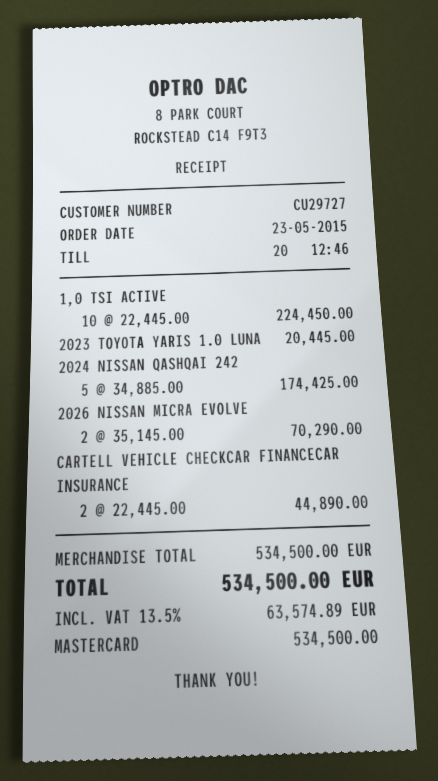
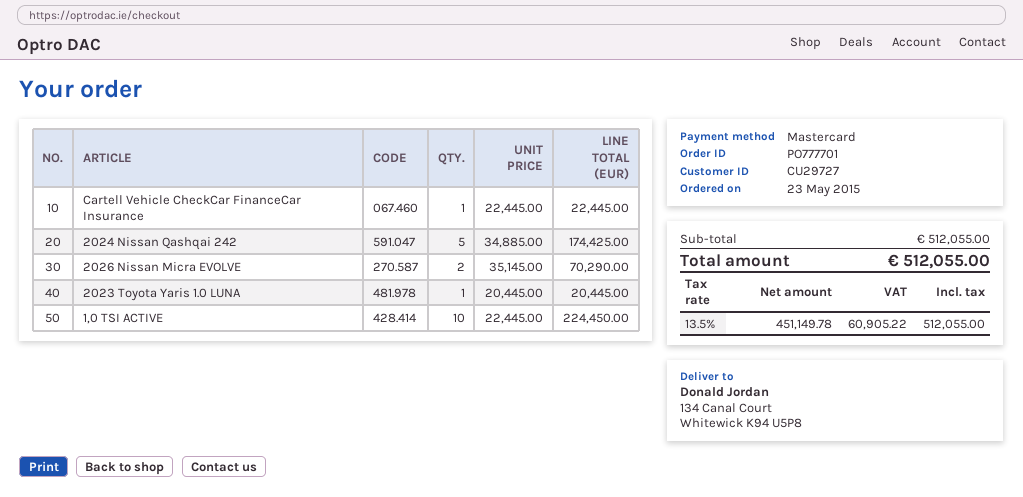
CARTELL VEHICLE CHECKCAR FINANCECAR INSURANCE: 2 x 22445.00 = 44890.00 -> 1 x 22445.00 = 22445.00
subtotal: 534500.00 -> 512055.00
tax: 13.5% = 63574.89 -> 13.5% = 60905.22
total: 534500.00 -> 512055.00

